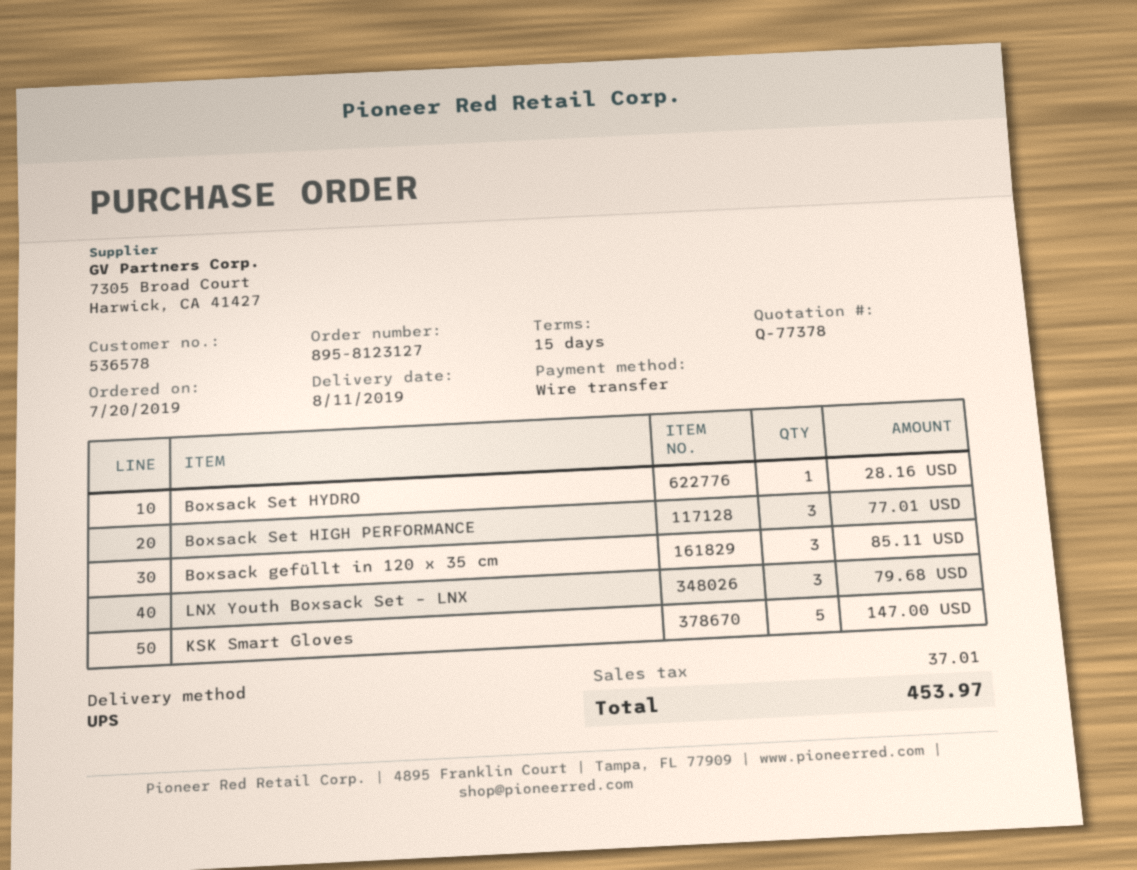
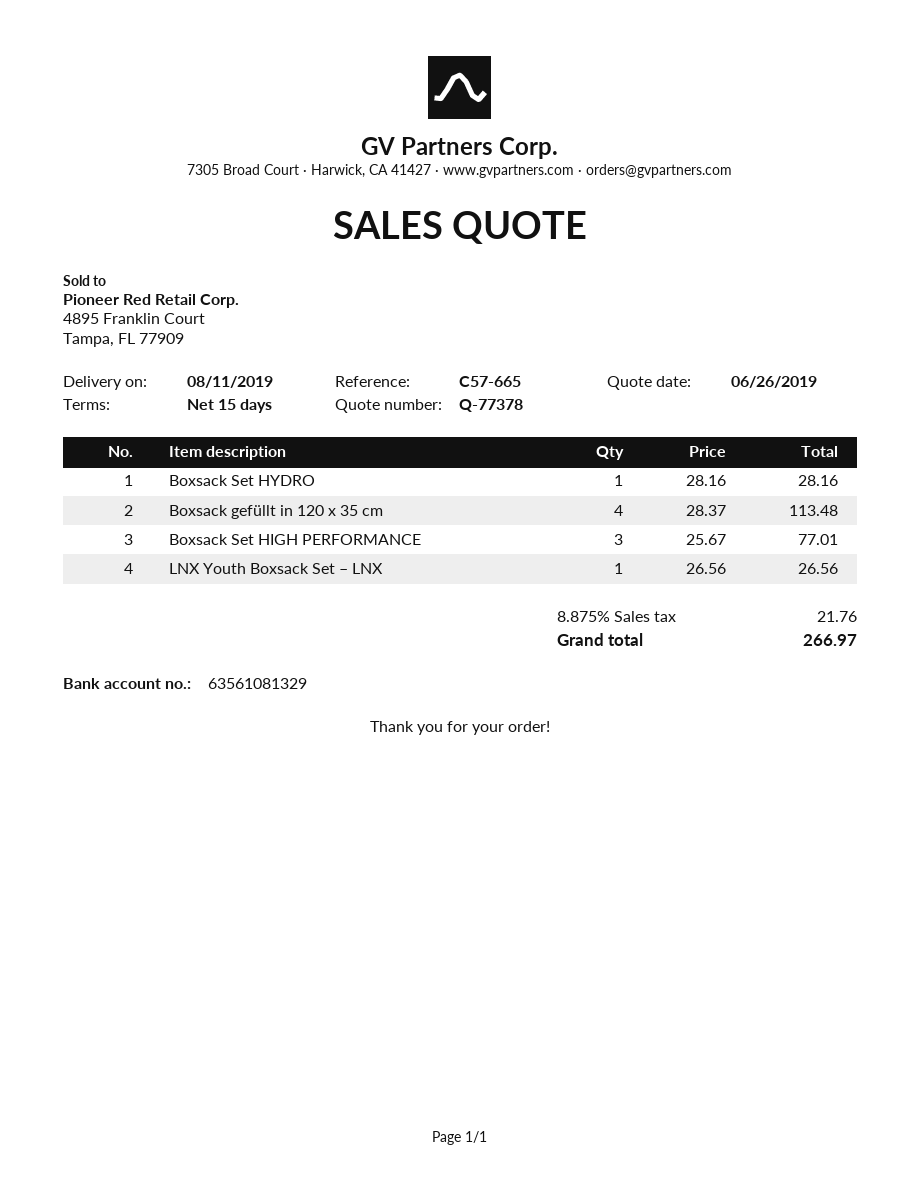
Boxsack gefüllt in 120 x 35 cm: 3 for 85.11 -> 4 for 113.48
LNX Youth Boxsack Set – LNX: 3 for 79.68 -> 1 for 26.56
KSK Smart Gloves: 5 for 147.00 -> none
tax: 37.01 -> 21.76
total: 453.97 -> 266.97

